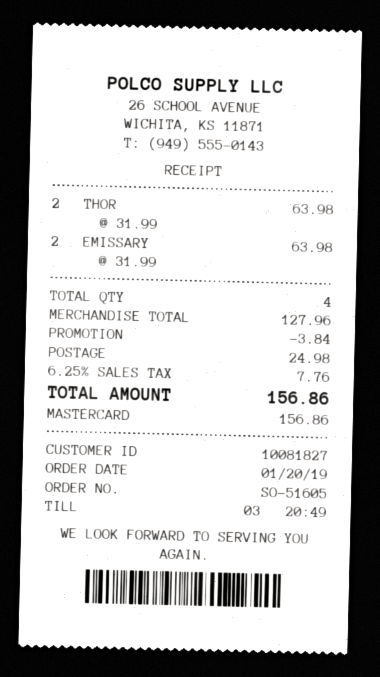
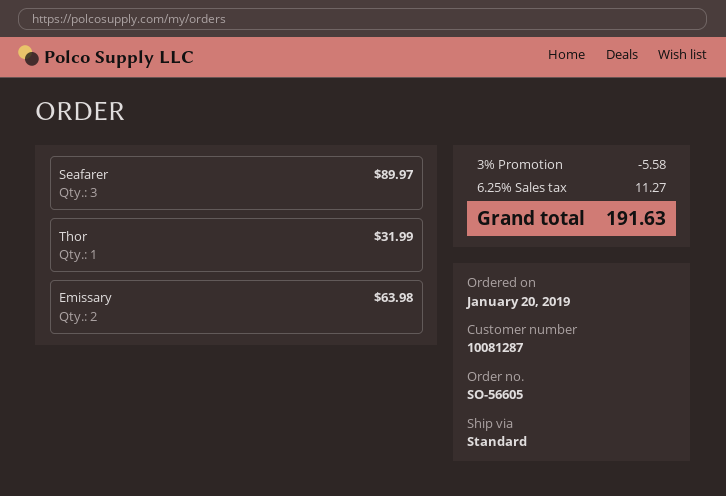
order number: SO-51605 -> SO-56605
customer number: 10081827 -> 10081287
THOR: 2 for 63.98 -> 1 for 31.99
Seafarer: none -> 3 for 89.97
discount: 3.84 -> 5.58
shipping: 24.98 -> none
tax: 6.25% = 7.76 -> 6.25% = 11.27
total: 156.86 -> 191.63

